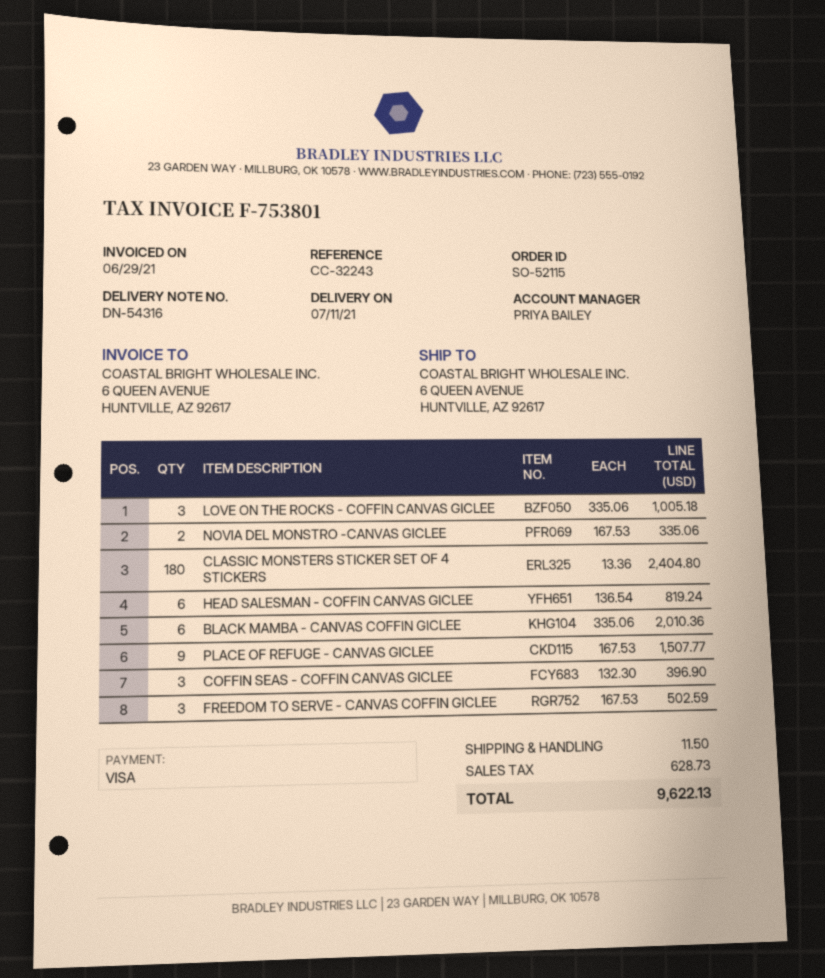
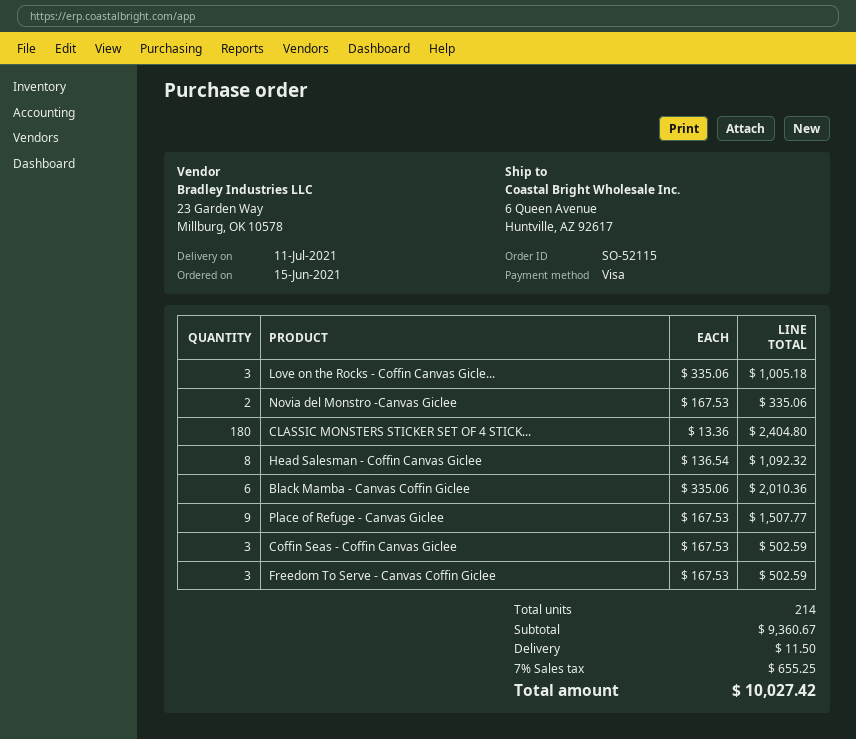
HEAD SALESMAN - COFFIN CANVAS GICLEE: 6 x 136.54 = 819.24 -> 8 x 136.54 = 1092.32
COFFIN SEAS - COFFIN CANVAS GICLEE: 3 x 132.30 = 396.90 -> 3 x 167.53 = 502.59
tax: 628.73 -> 655.25
total: 9622.13 -> 10027.42

